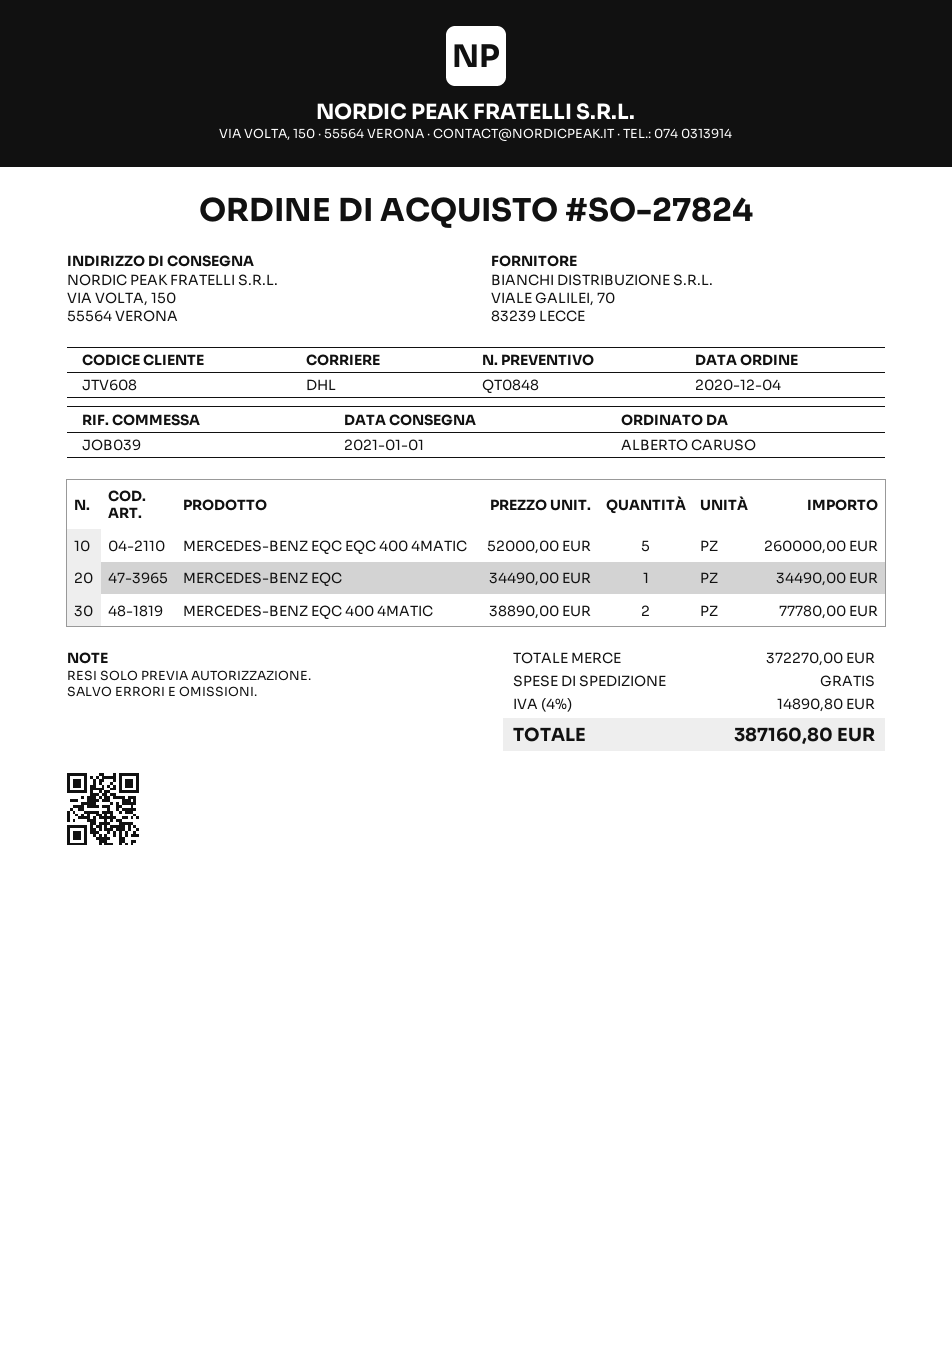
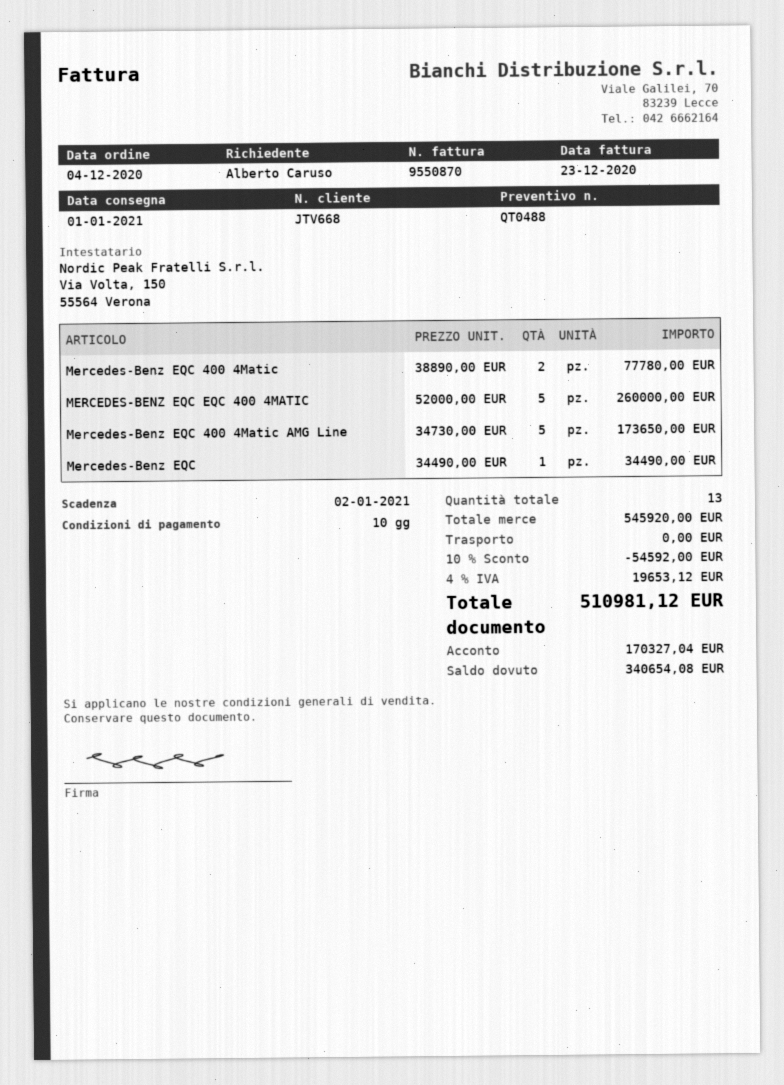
quote number: QT0848 -> QT0488
customer number: JTV608 -> JTV668
Mercedes-Benz EQC 400 4Matic AMG Line: none -> 5 x 34730.00 = 173650.00
subtotal: 372270.00 -> 545920.00
discount: none -> 10% = 54592.00
tax: 4% = 14890.80 -> 4% = 19653.12
total: 387160.80 -> 510981.12

